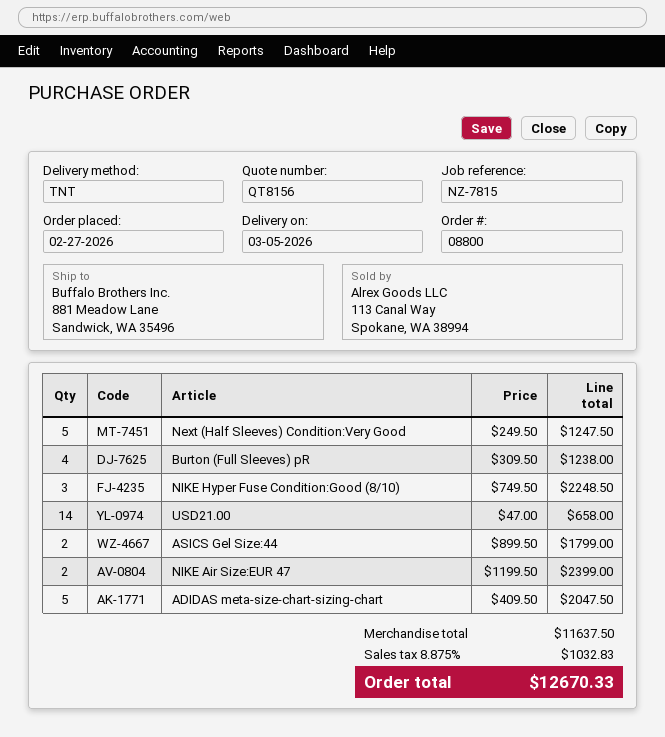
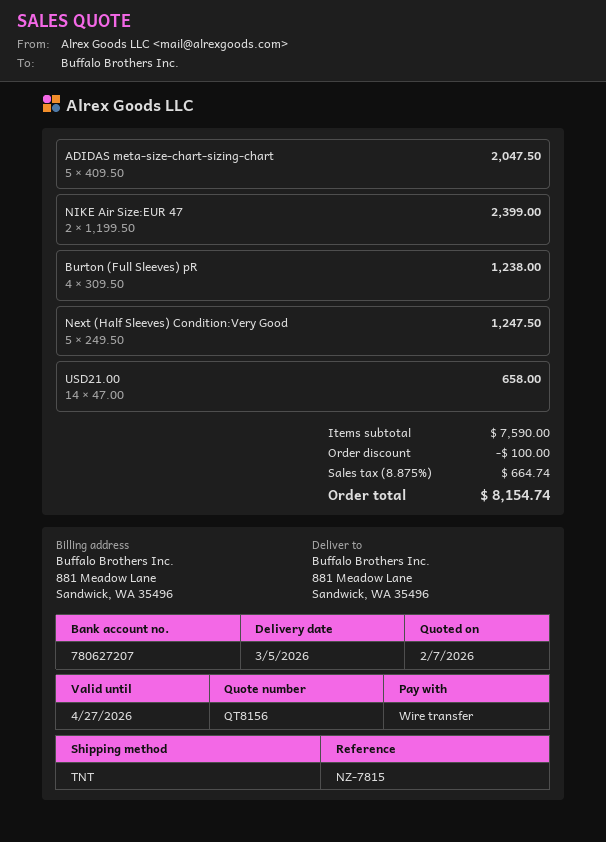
NIKE Hyper Fuse Condition:Good (8/10): 3 x 749.50 = 2248.50 -> none
ASICS Gel Size:44: 2 x 899.50 = 1799.00 -> none
subtotal: 11637.50 -> 7590.00
discount: none -> 100.00
tax: 8.875% = 1032.83 -> 8.875% = 664.74
total: 12670.33 -> 8154.74

